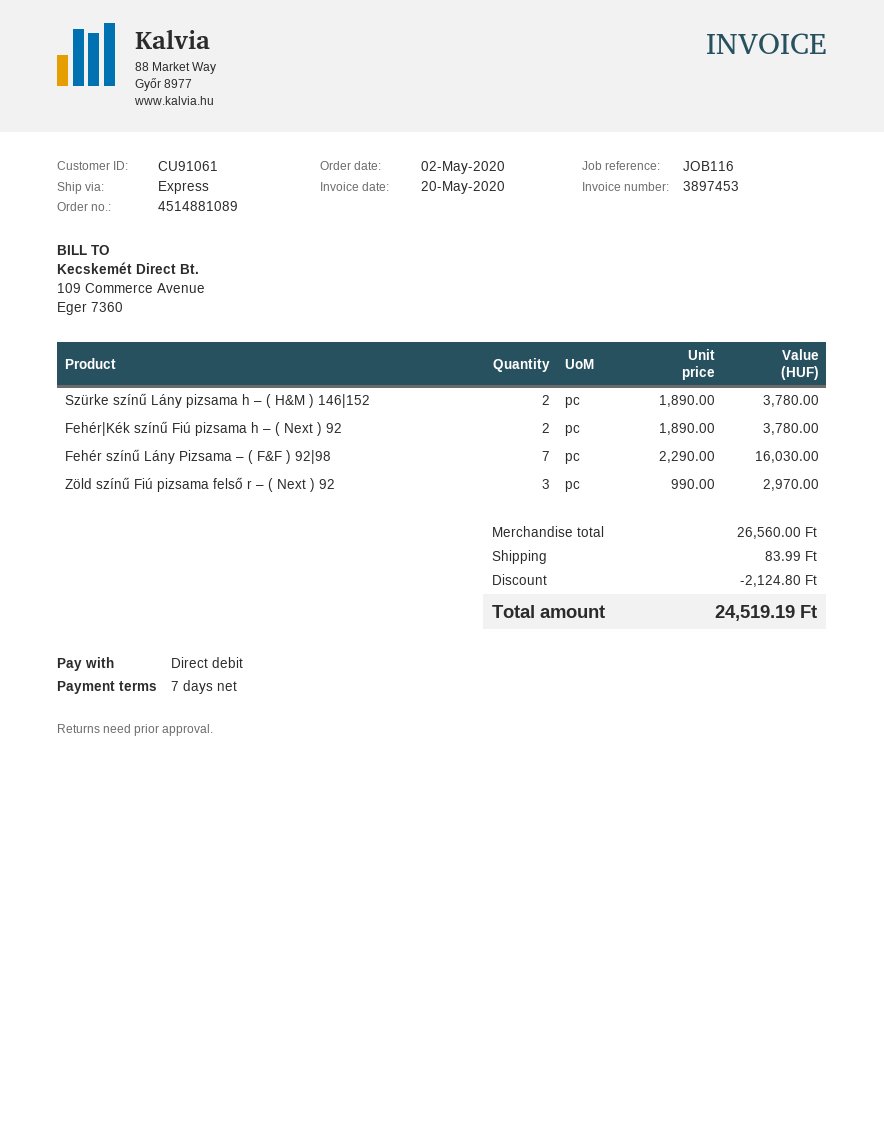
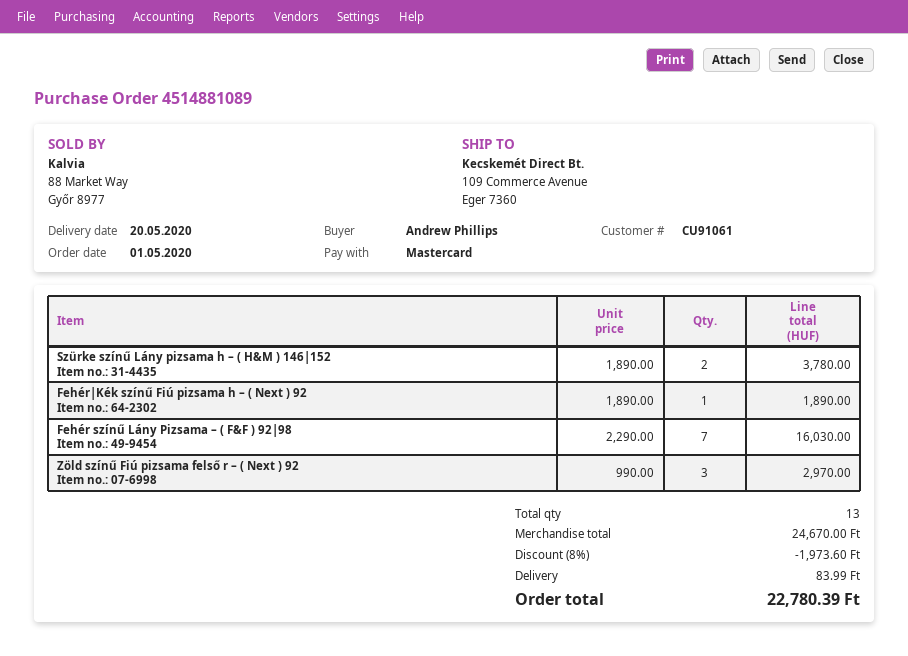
order date: 2020-05-02 -> 2020-05-01
payment method: direct debit -> Mastercard
Fehér|Kék színű Fiú pizsama h – ( Next ) 92: 2 x 1890.00 = 3780.00 -> 1 x 1890.00 = 1890.00
subtotal: 26560.00 -> 24670.00
discount: 2124.80 -> 1973.60
total: 24519.19 -> 22780.39

